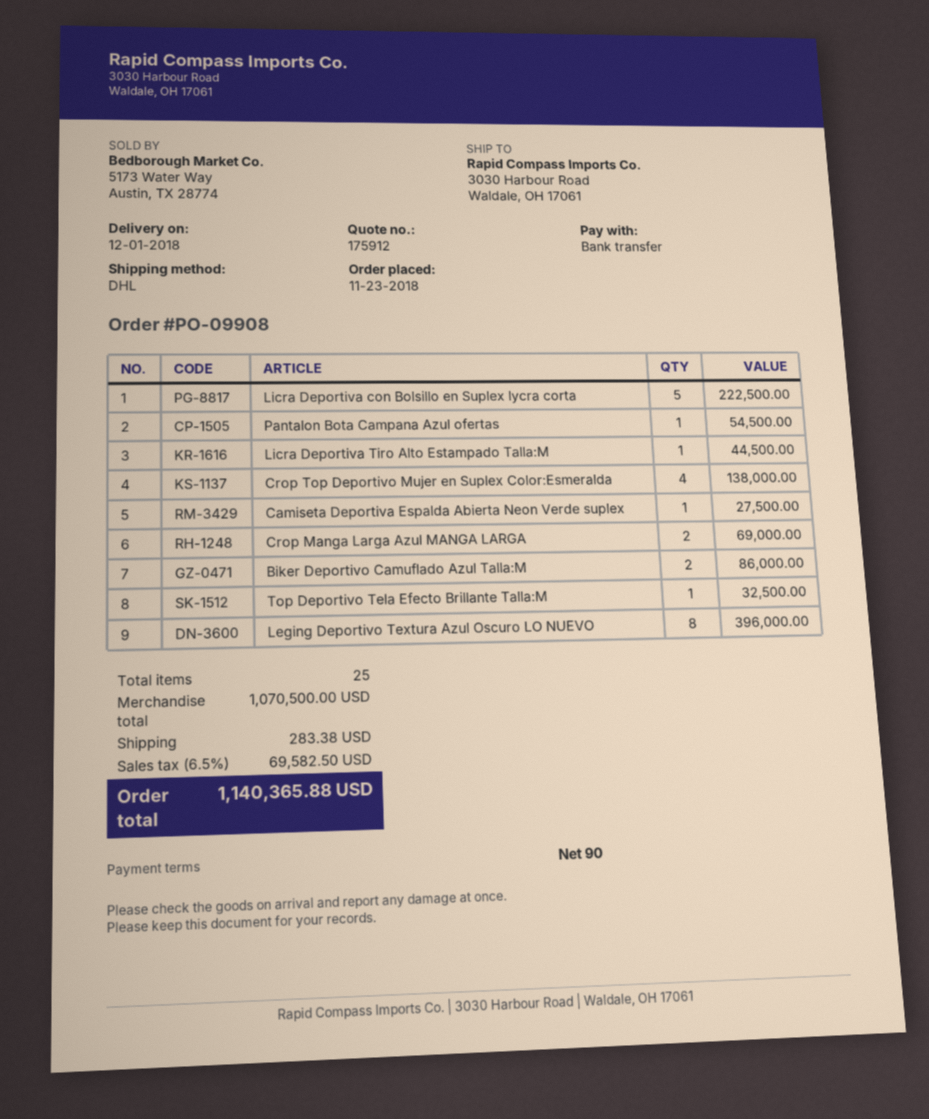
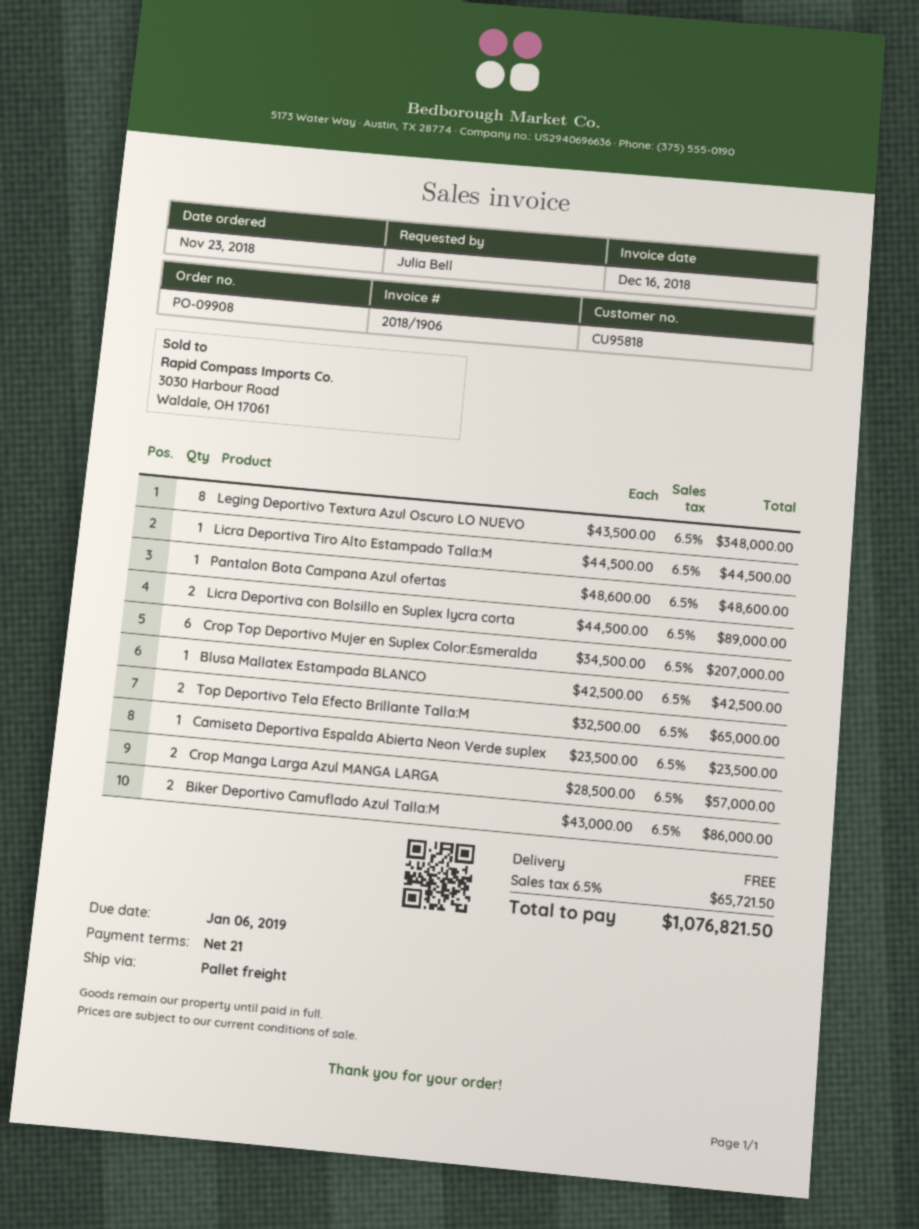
payment terms: 90 days -> 21 days
shipping method: DHL -> pallet freight
Licra Deportiva con Bolsillo en Suplex lycra corta: 5 for 222500.00 -> 2 for 89000.00
Pantalon Bota Campana Azul ofertas: 1 for 54500.00 -> 1 for 48600.00
Crop Top Deportivo Mujer en Suplex Color:Esmeralda: 4 for 138000.00 -> 6 for 207000.00
Camiseta Deportiva Espalda Abierta Neon Verde suplex: 1 for 27500.00 -> 1 for 23500.00
Crop Manga Larga Azul MANGA LARGA: 2 for 69000.00 -> 2 for 57000.00
Top Deportivo Tela Efecto Brillante Talla:M: 1 for 32500.00 -> 2 for 65000.00
Leging Deportivo Textura Azul Oscuro LO NUEVO: 8 for 396000.00 -> 8 for 348000.00
Blusa Mallatex Estampada BLANCO: none -> 1 for 42500.00
shipping: 283.38 -> 0.00
tax: 6.5% = 69582.50 -> 6.5% = 65721.50
total: 1140365.88 -> 1076821.50

